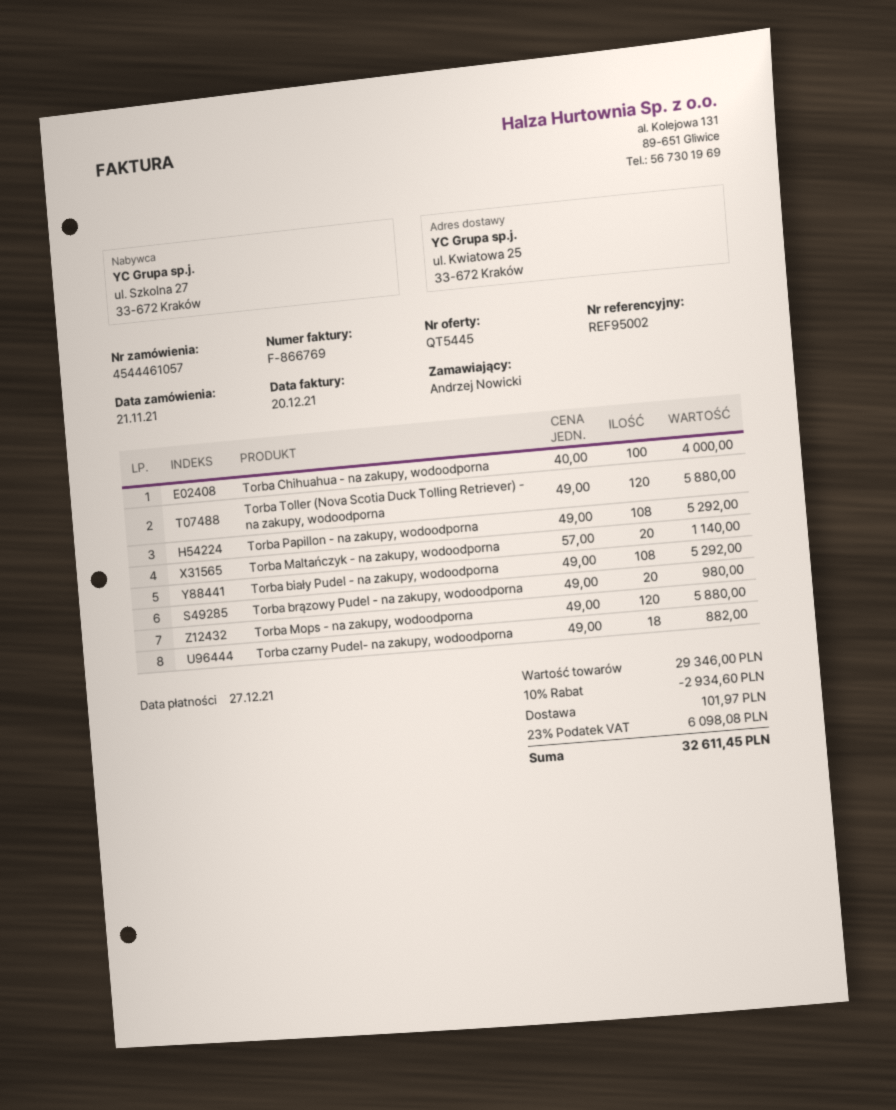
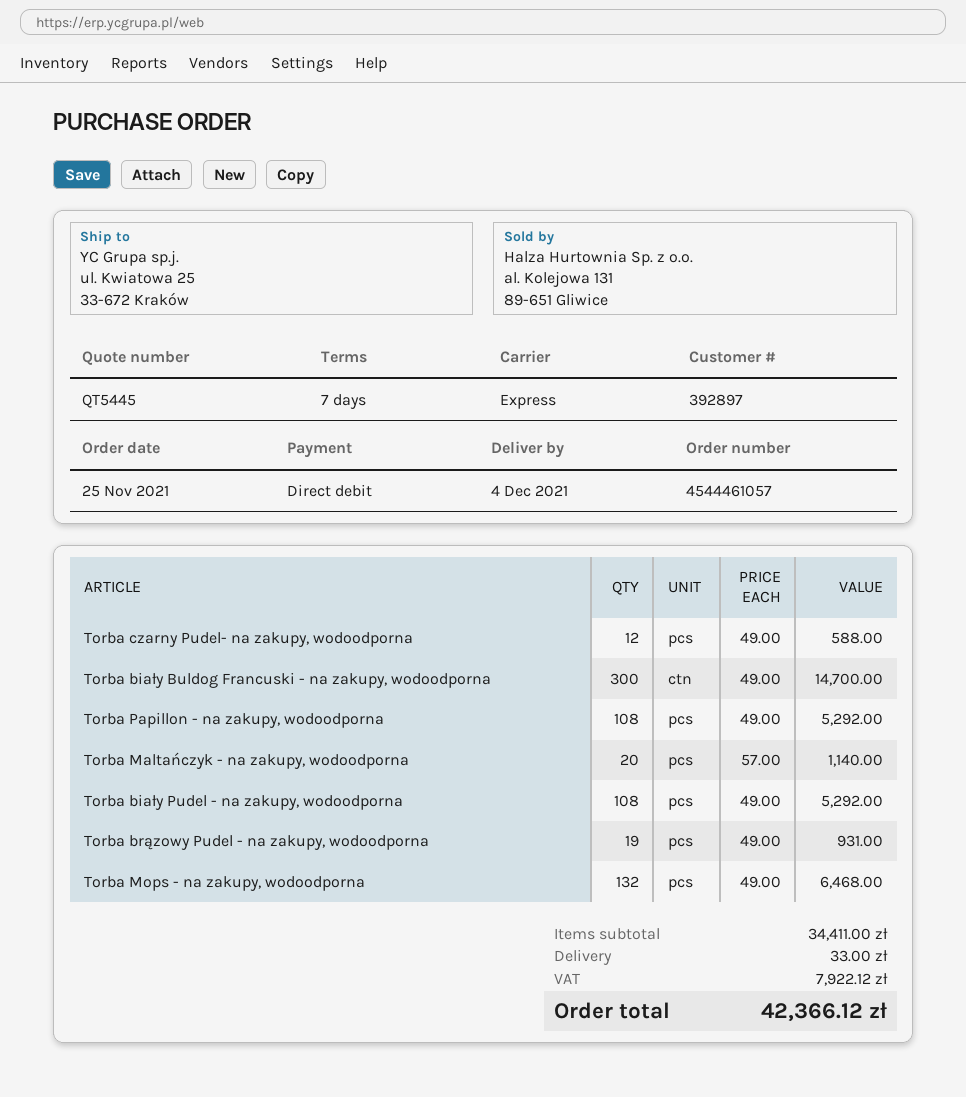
order date: 2021-11-21 -> 2021-11-25
Torba Chihuahua - na zakupy, wodoodporna: 100 x 40.00 = 4000.00 -> none
Torba Toller (Nova Scotia Duck Tolling Retriever) - na zakupy, wodoodporna: 120 x 49.00 = 5880.00 -> none
Torba brązowy Pudel - na zakupy, wodoodporna: 20 x 49.00 = 980.00 -> 19 x 49.00 = 931.00
Torba Mops - na zakupy, wodoodporna: 120 x 49.00 = 5880.00 -> 132 x 49.00 = 6468.00
Torba czarny Pudel- na zakupy, wodoodporna: 18 x 49.00 = 882.00 -> 12 x 49.00 = 588.00
Torba biały Buldog Francuski - na zakupy, wodoodporna: none -> 300 x 49.00 = 14700.00
subtotal: 29346.00 -> 34411.00
discount: 10% = 2934.60 -> none
shipping: 101.97 -> 33.00
tax: 6098.08 -> 7922.12
total: 32611.45 -> 42366.12

